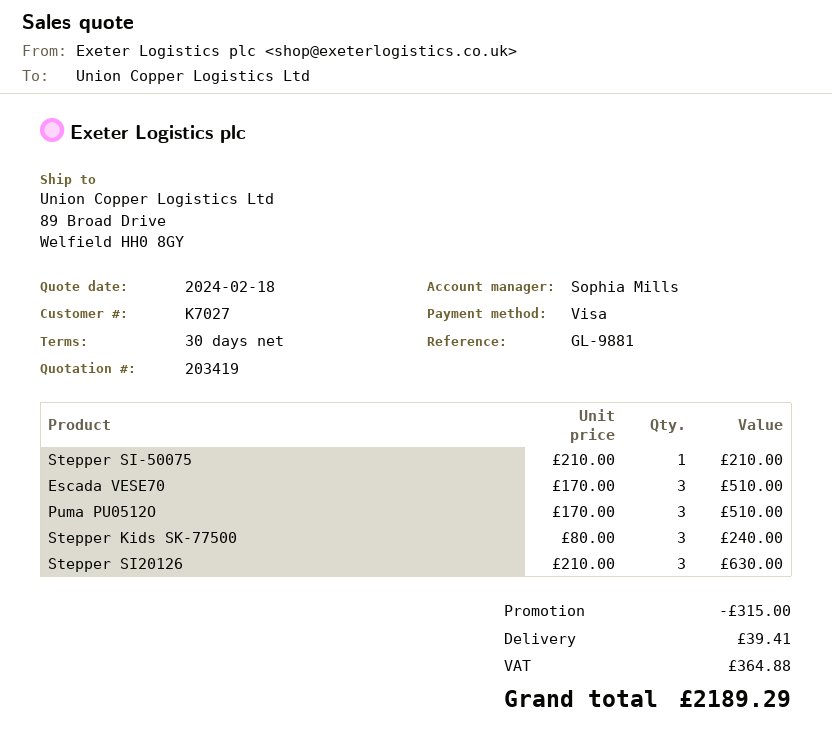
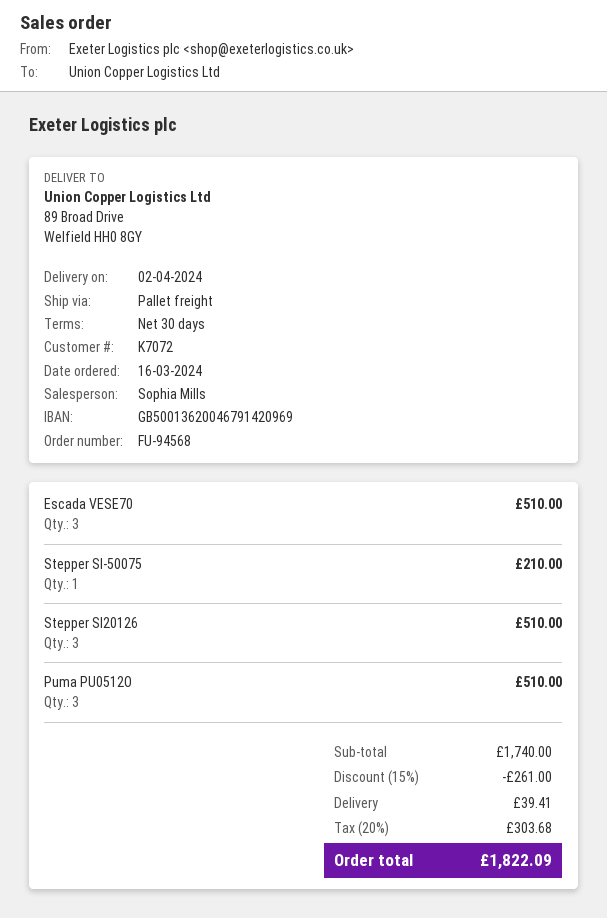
customer number: K7027 -> K7072
Stepper Kids SK-77500: 3 for 240.00 -> none
Stepper SI20126: 3 for 630.00 -> 3 for 510.00
discount: 315.00 -> 261.00
tax: 364.88 -> 303.68
total: 2189.29 -> 1822.09

